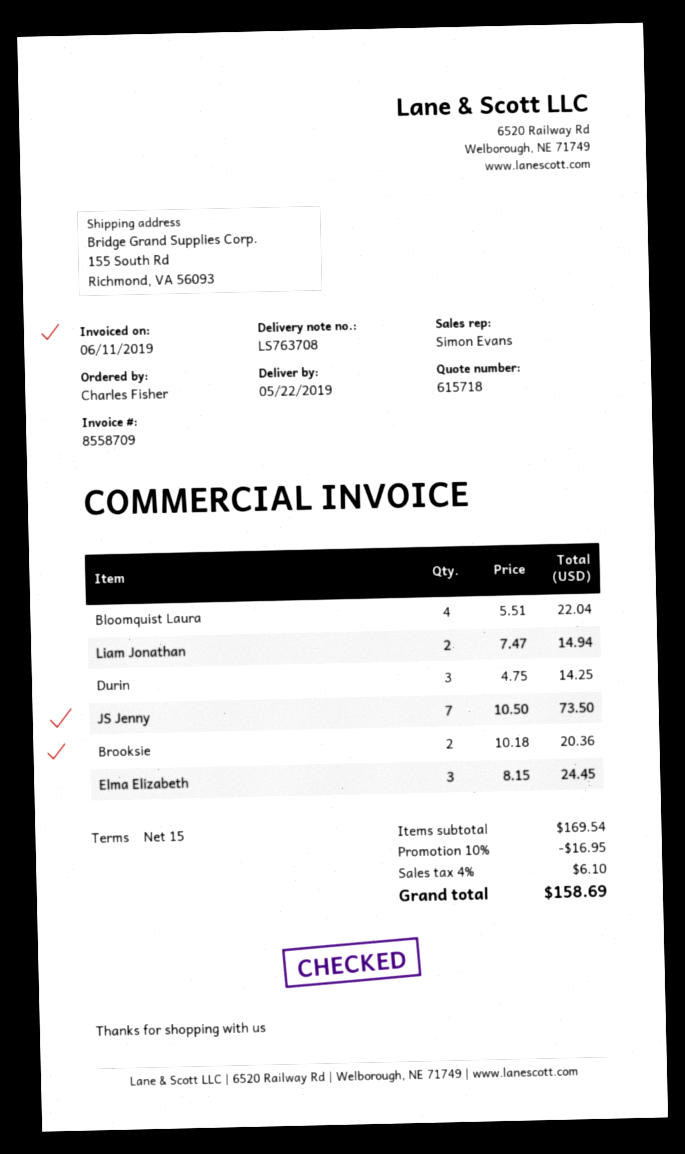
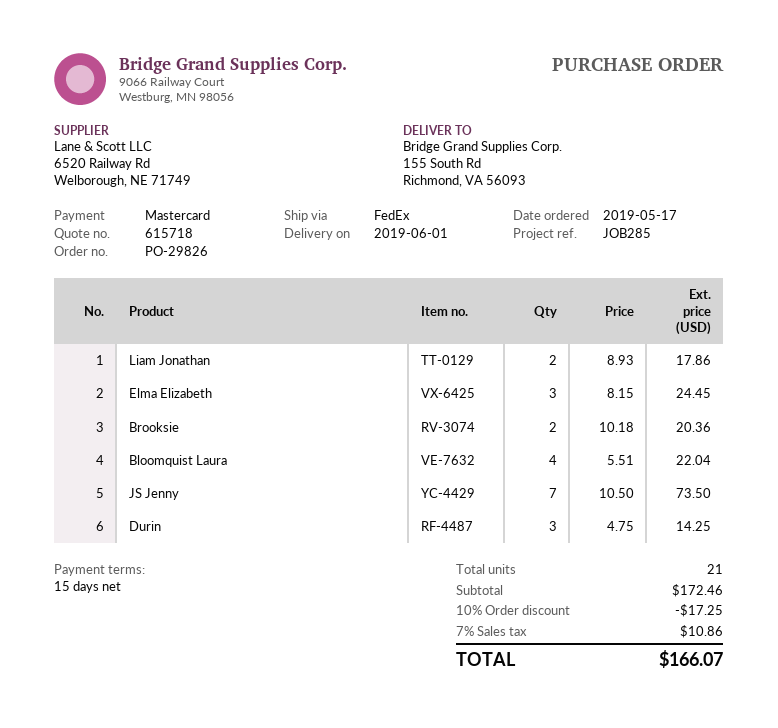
delivery date: 2019-05-22 -> 2019-06-01
Liam Jonathan: 2 x 7.47 = 14.94 -> 2 x 8.93 = 17.86
subtotal: 169.54 -> 172.46
discount: 10% = 16.95 -> 10% = 17.25
tax: 4% = 6.10 -> 7% = 10.86
total: 158.69 -> 166.07

